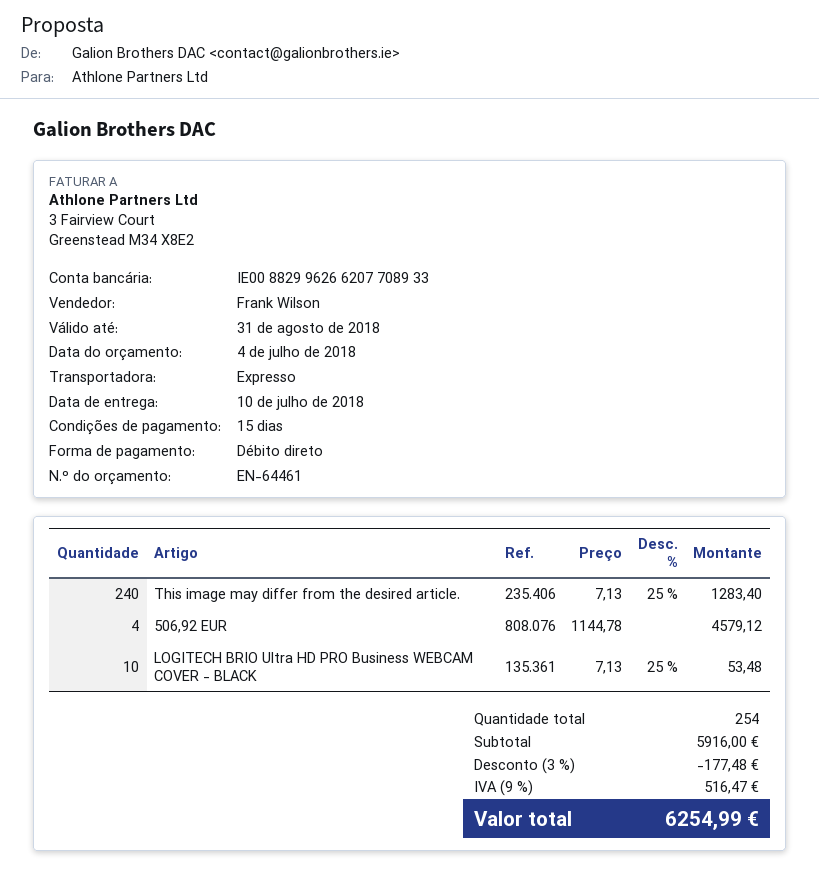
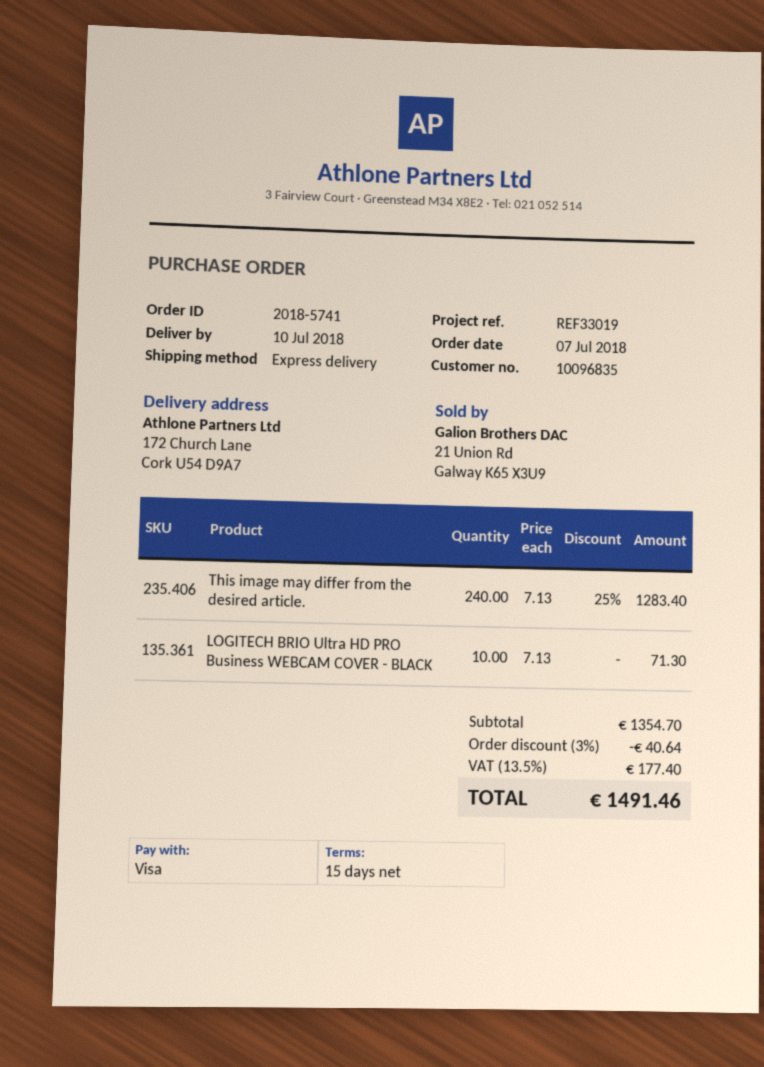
payment method: direct debit -> Visa
506,92 EUR: 4 x 1144.78 = 4579.12 -> none
LOGITECH BRIO Ultra HD PRO Business WEBCAM COVER - BLACK: 10 x 7.13 - 25% = 53.48 -> 10 x 7.13 = 71.30
subtotal: 5916.00 -> 1354.70
discount: 3% = 177.48 -> 3% = 40.64
tax: 9% = 516.47 -> 13.5% = 177.40
total: 6254.99 -> 1491.46

